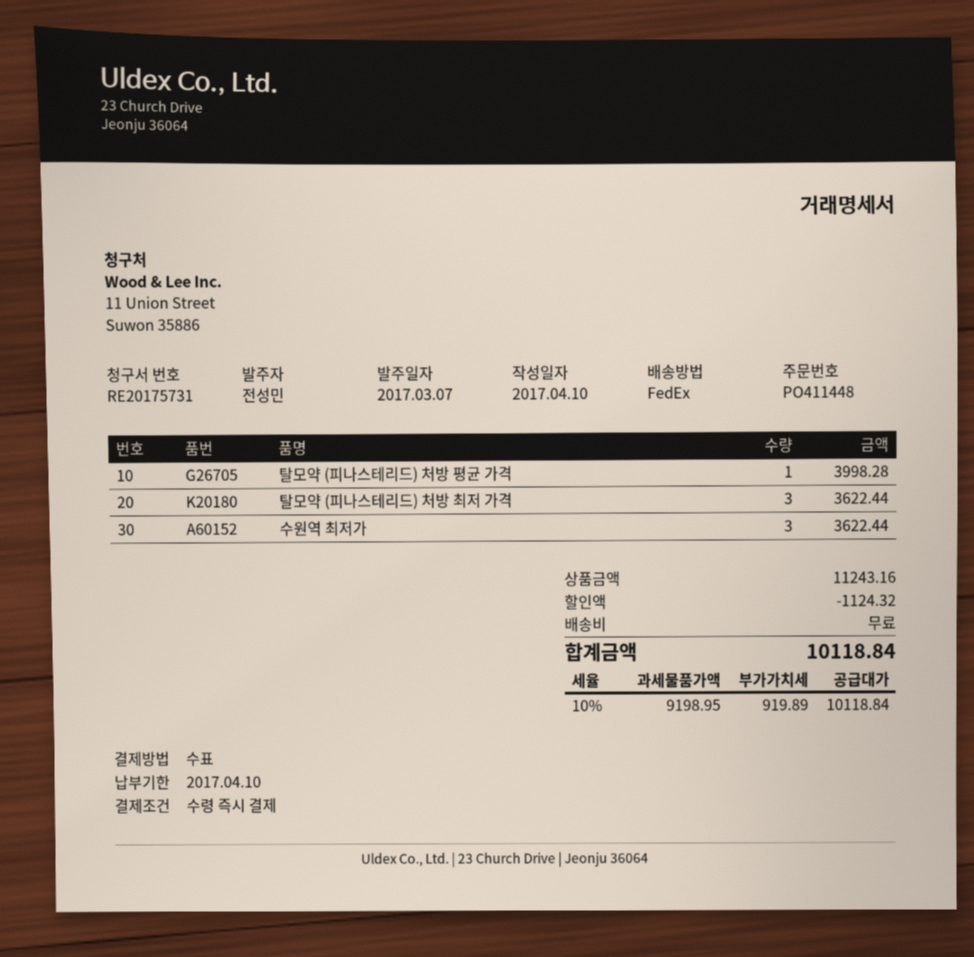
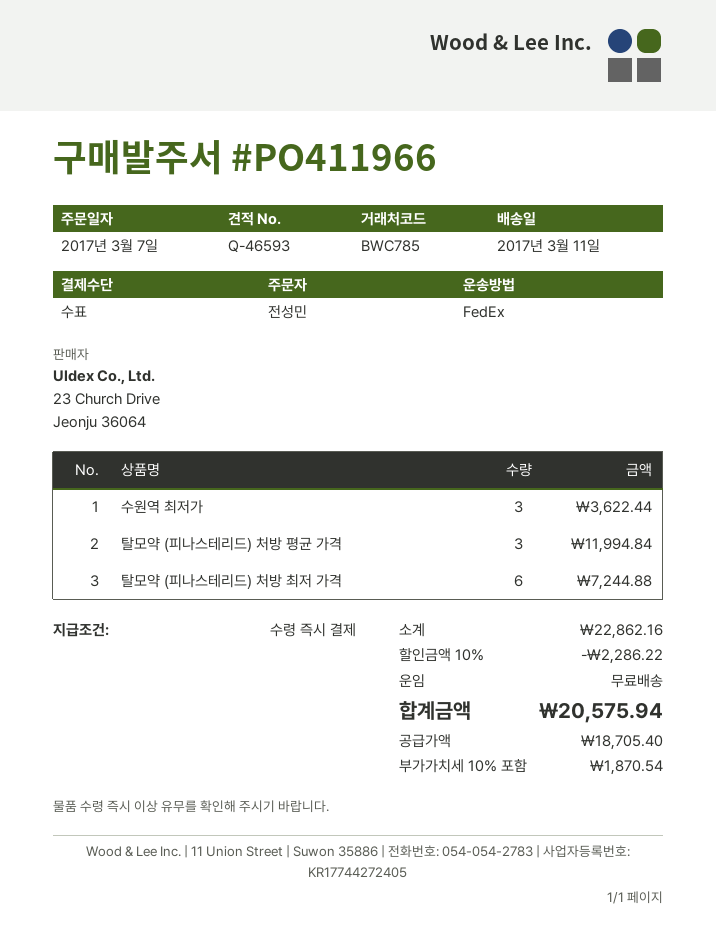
order number: PO411448 -> PO411966
탈모약 (피나스테리드) 처방 평균 가격: 1 for 3998.28 -> 3 for 11994.84
탈모약 (피나스테리드) 처방 최저 가격: 3 for 3622.44 -> 6 for 7244.88
subtotal: 11243.16 -> 22862.16
discount: 1124.32 -> 2286.22
net: 9198.95 -> 18705.40
tax: 10% = 919.89 -> 10% = 1870.54
total: 10118.84 -> 20575.94

